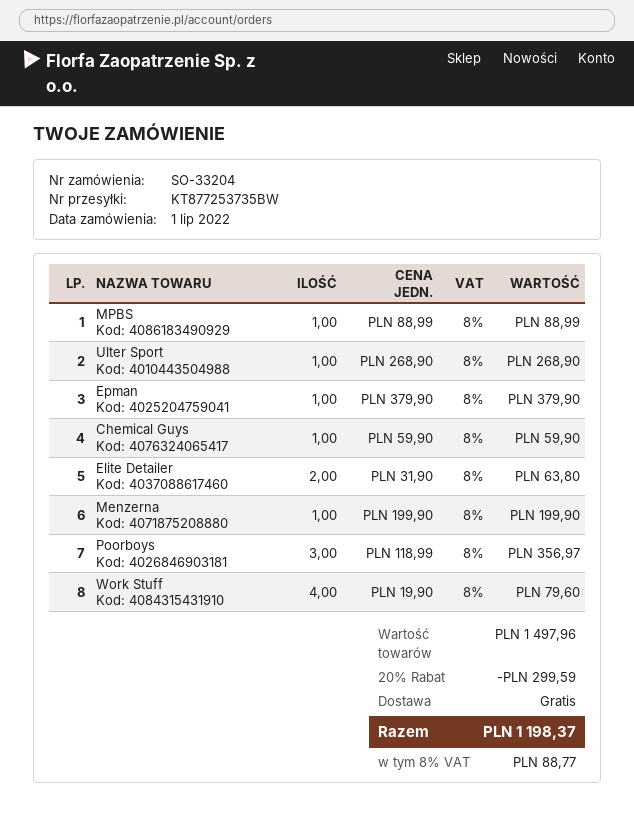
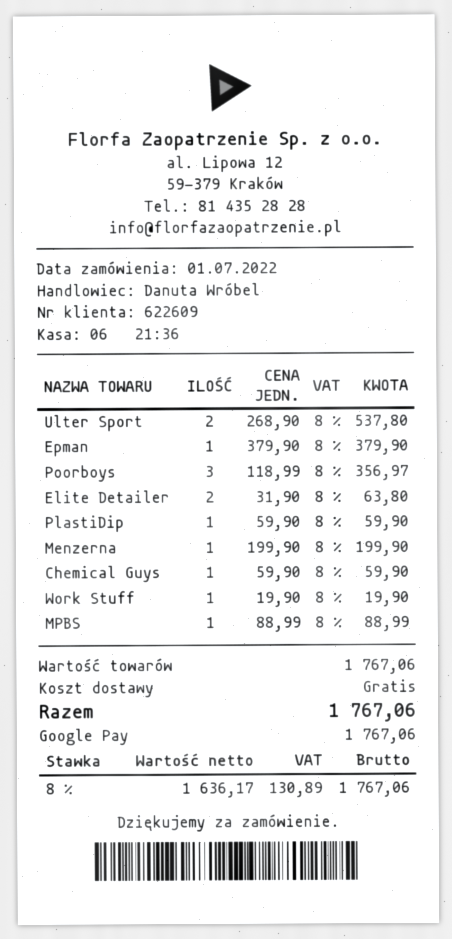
Ulter Sport: 1 x 268.90 = 268.90 -> 2 x 268.90 = 537.80
Work Stuff: 4 x 19.90 = 79.60 -> 1 x 19.90 = 19.90
PlastiDip: none -> 1 x 59.90 = 59.90
subtotal: 1497.96 -> 1767.06
discount: 20% = 299.59 -> none
tax: 8% = 88.77 -> 8% = 130.89
total: 1198.37 -> 1767.06

